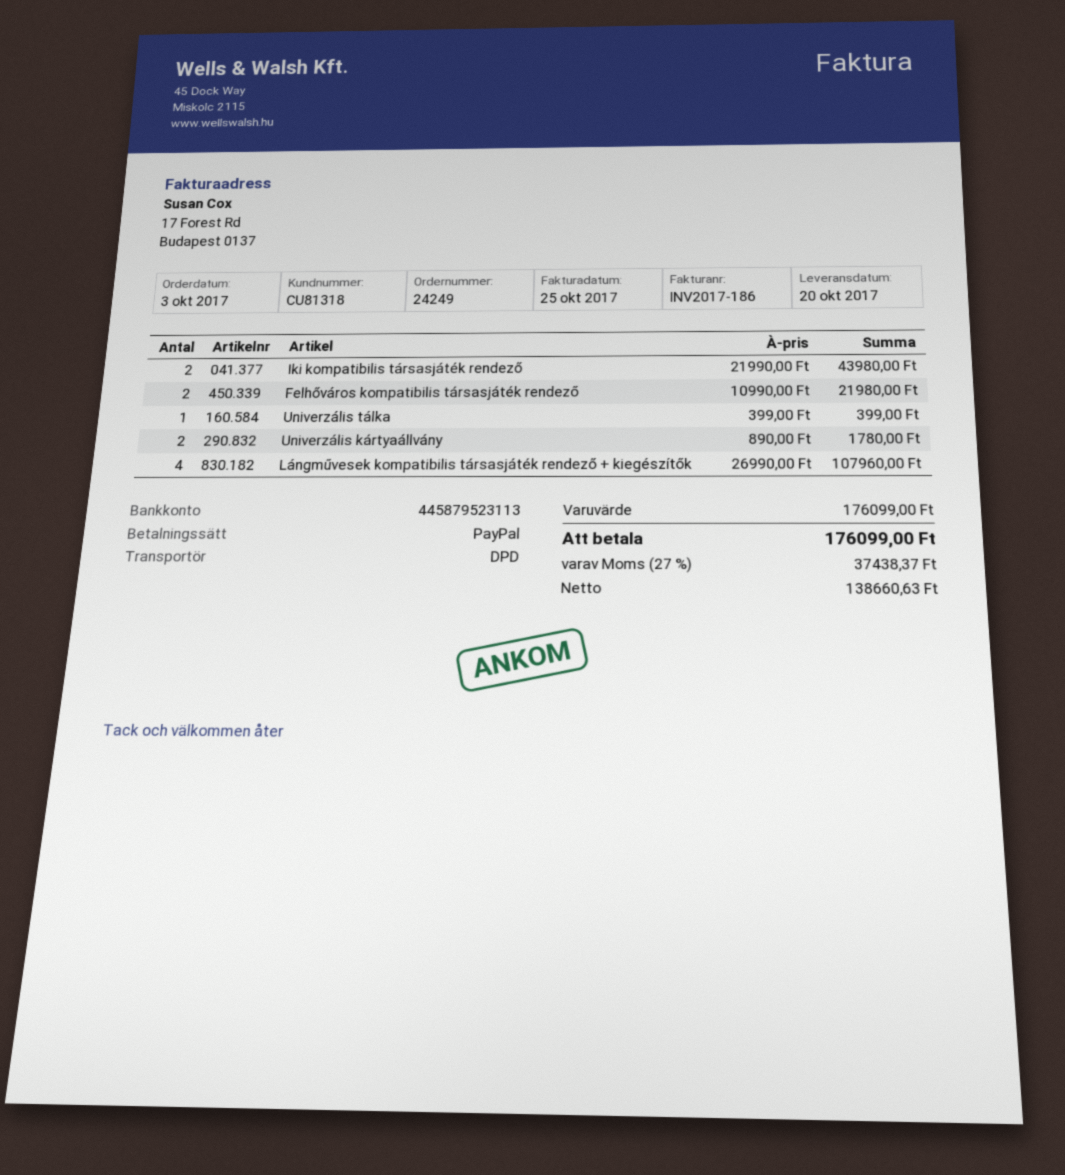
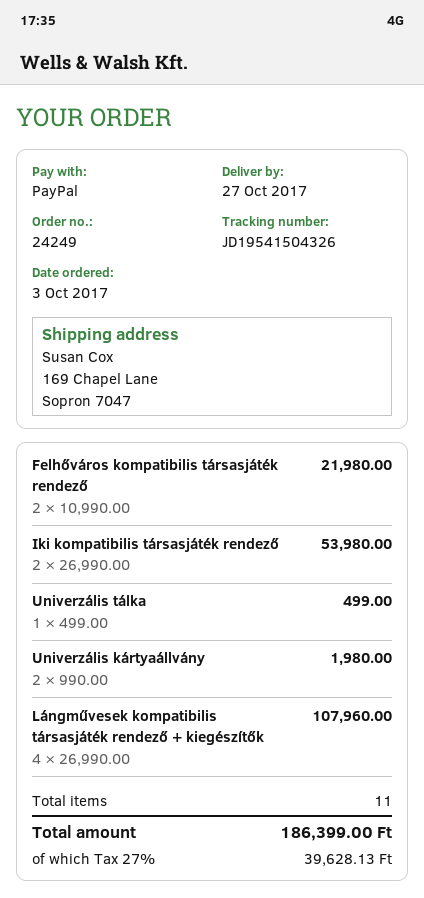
delivery date: 2017-10-20 -> 2017-10-27
Iki kompatibilis társasjáték rendező: 2 x 21990.00 = 43980.00 -> 2 x 26990.00 = 53980.00
Univerzális tálka: 1 x 399.00 = 399.00 -> 1 x 499.00 = 499.00
Univerzális kártyaállvány: 2 x 890.00 = 1780.00 -> 2 x 990.00 = 1980.00
tax: 27% = 37438.37 -> 27% = 39628.13
total: 176099.00 -> 186399.00

